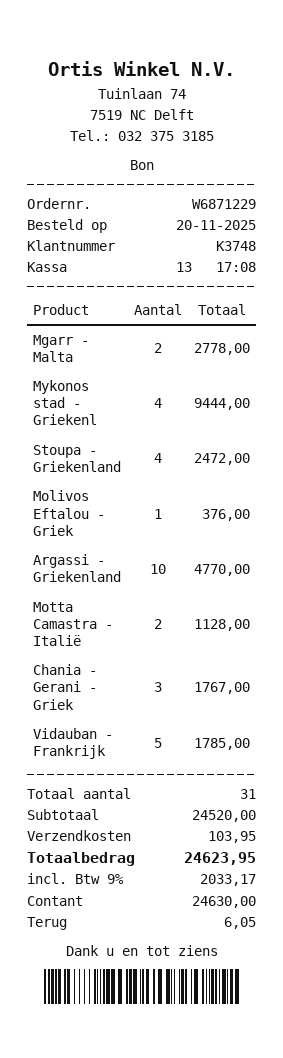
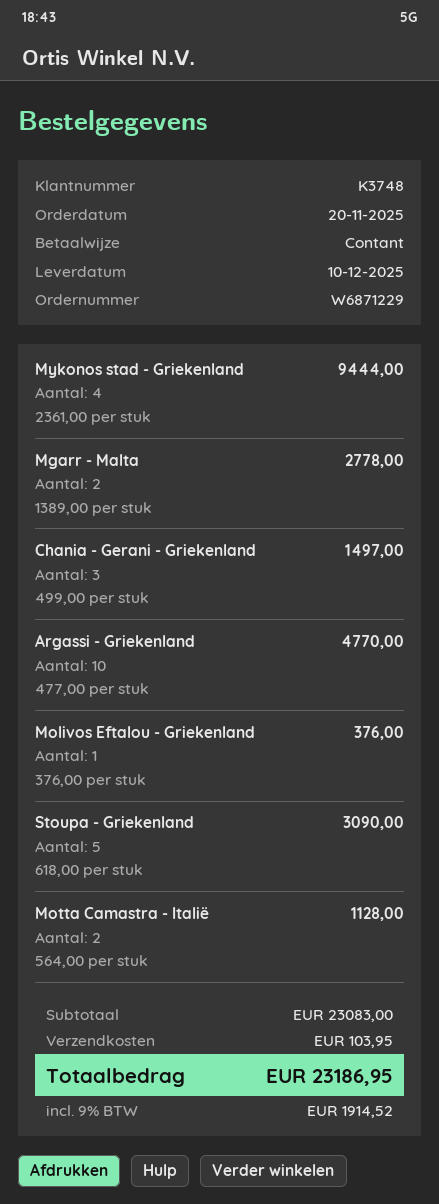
Stoupa - Griekenland: 4 for 2472.00 -> 5 for 3090.00
Chania - Gerani - Griek: 3 for 1767.00 -> 3 for 1497.00
Vidauban - Frankrijk: 5 for 1785.00 -> none
subtotal: 24520.00 -> 23083.00
tax: 9% = 2033.17 -> 9% = 1914.52
total: 24623.95 -> 23186.95

